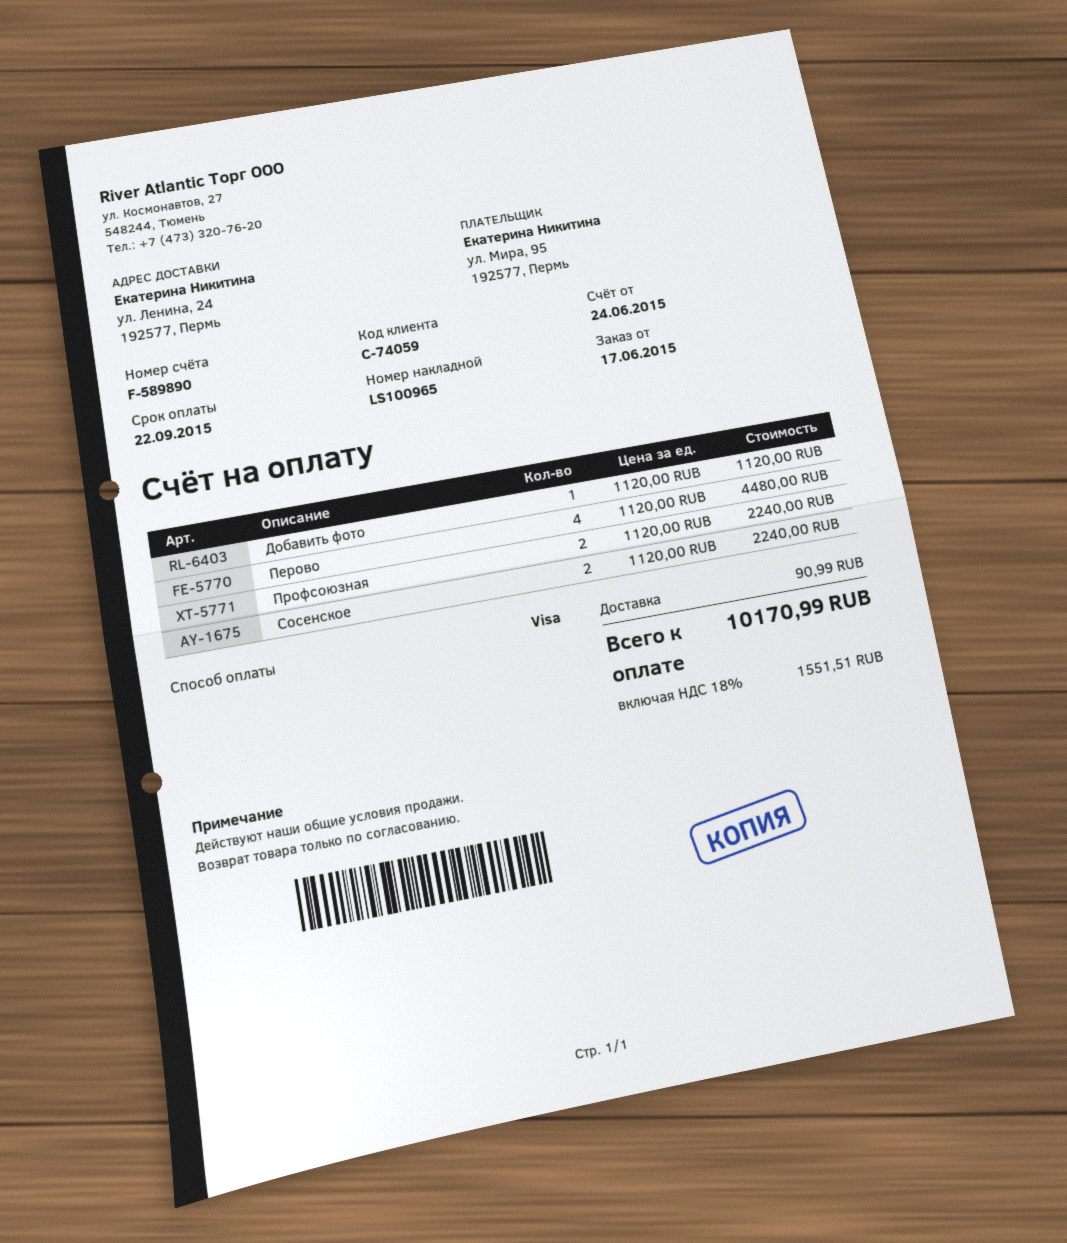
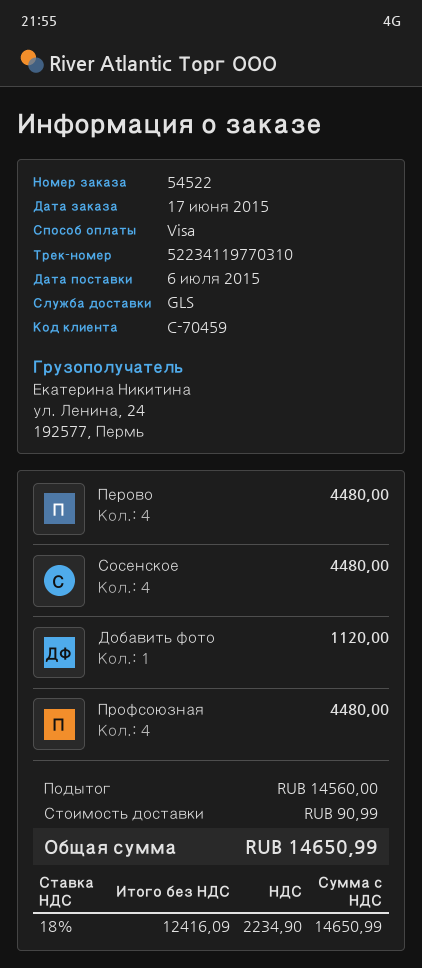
customer number: C-74059 -> C-70459
Профсоюзная: 2 for 2240.00 -> 4 for 4480.00
Сосенское: 2 for 2240.00 -> 4 for 4480.00
tax: 18% = 1551.51 -> 18% = 2234.90
total: 10170.99 -> 14650.99

